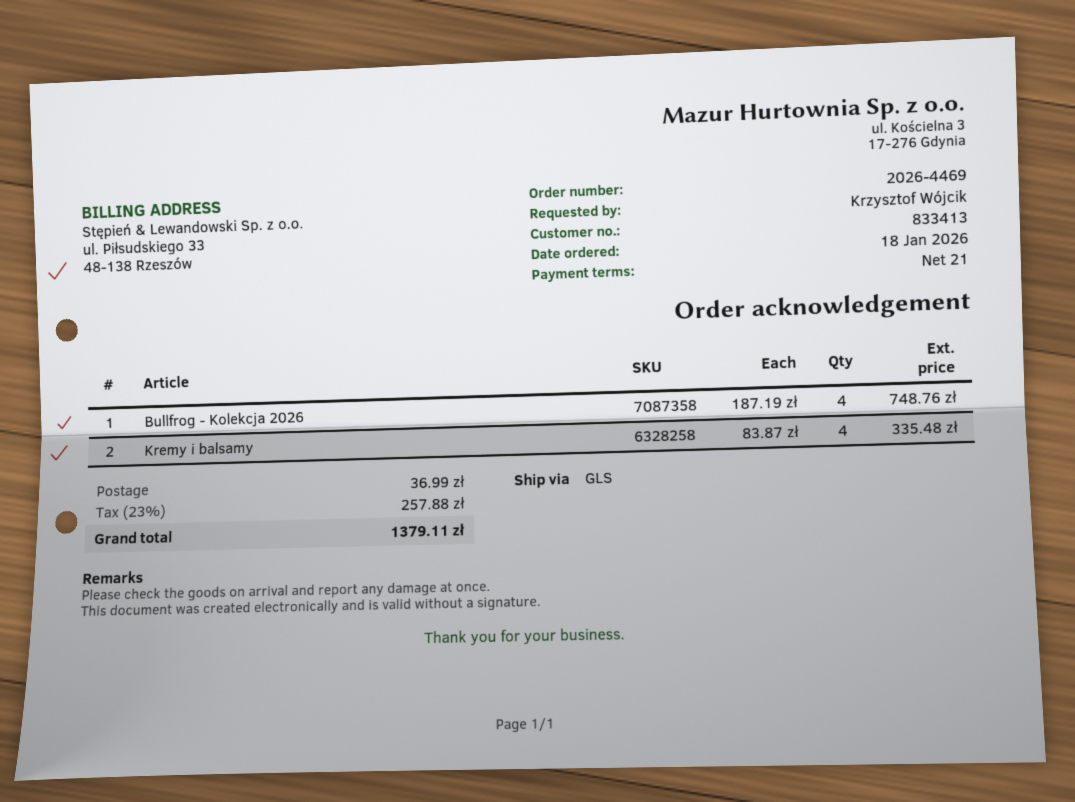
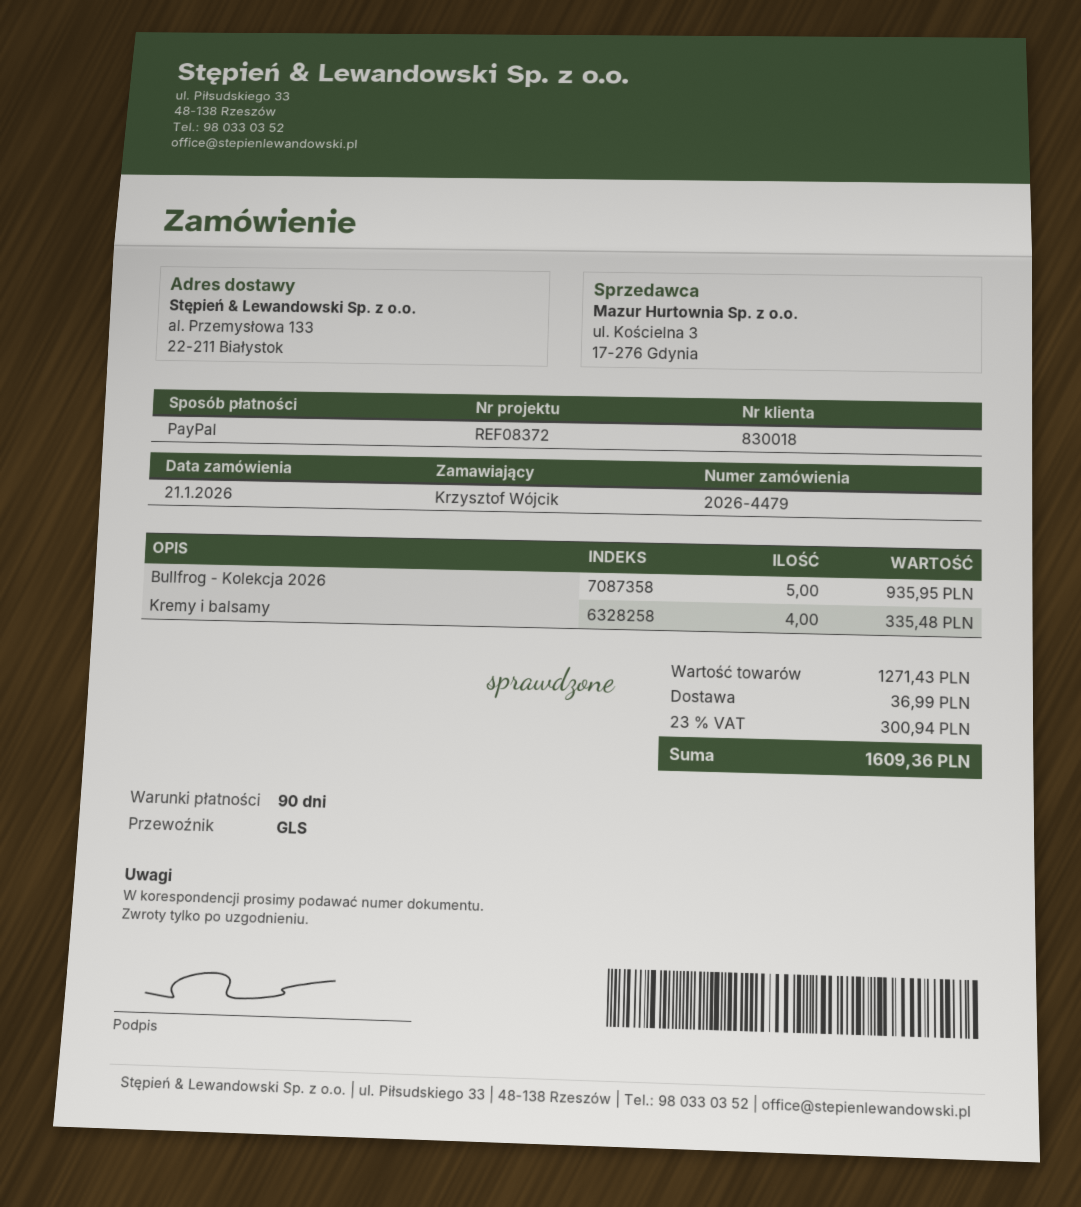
order number: 2026-4469 -> 2026-4479
order date: 2026-01-18 -> 2026-01-21
payment terms: 21 days -> 90 days
customer number: 833413 -> 830018
Bullfrog - Kolekcja 2026: 4 for 748.76 -> 5 for 935.95
tax: 23% = 257.88 -> 23% = 300.94
total: 1379.11 -> 1609.36

